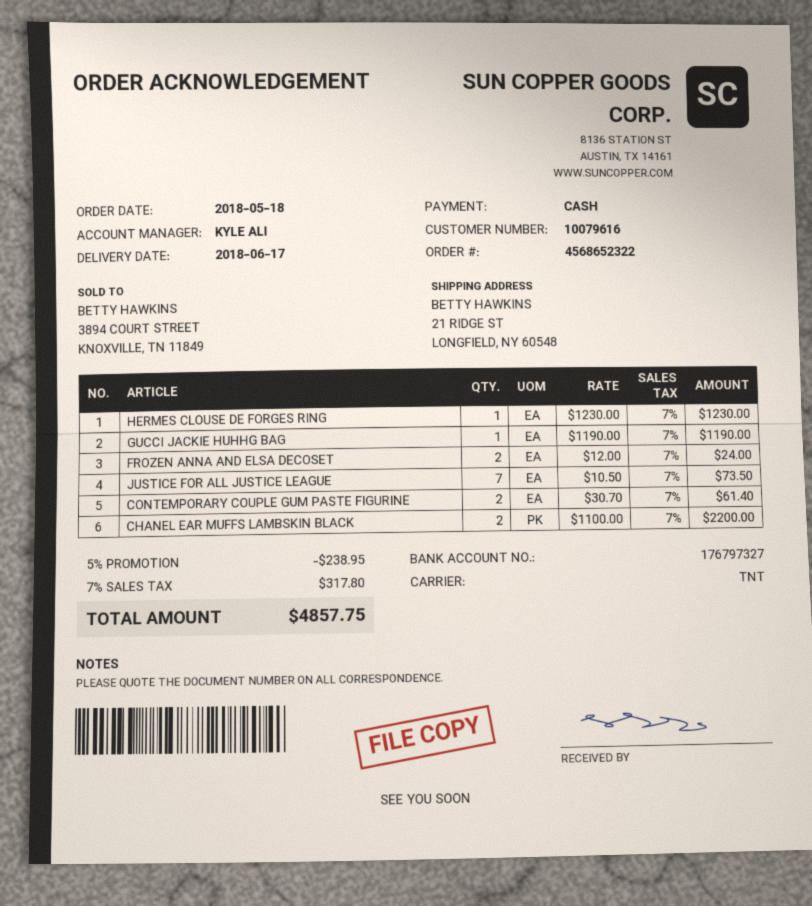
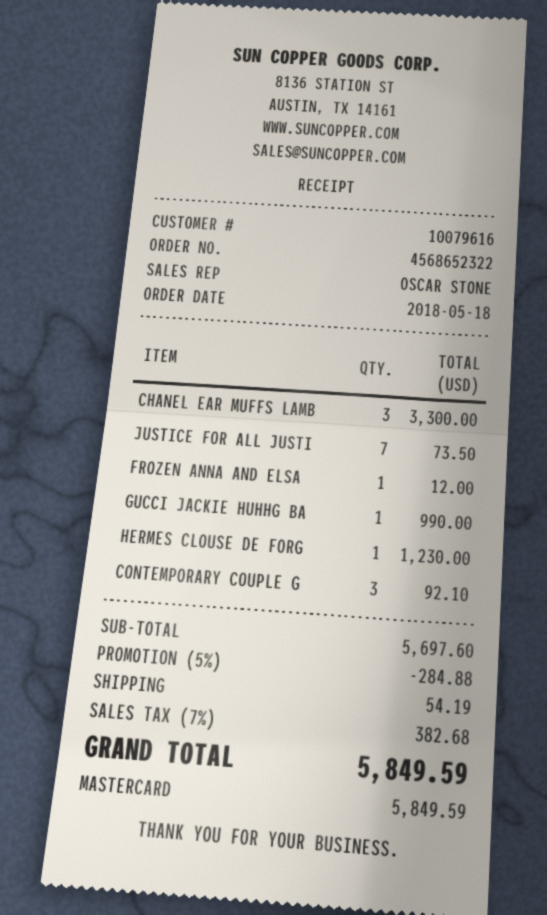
sales rep: KYLE ALI -> OSCAR STONE
payment method: cash -> Mastercard
GUCCI JACKIE HUHHG BAG: 1 for 1190.00 -> 1 for 990.00
FROZEN ANNA AND ELSA DECOSET: 2 for 24.00 -> 1 for 12.00
CONTEMPORARY COUPLE GUM PASTE FIGURINE: 2 for 61.40 -> 3 for 92.10
CHANEL EAR MUFFS LAMBSKIN BLACK: 2 for 2200.00 -> 3 for 3300.00
discount: 5% = 238.95 -> 5% = 284.88
shipping: none -> 54.19
tax: 7% = 317.80 -> 7% = 382.68
total: 4857.75 -> 5849.59

